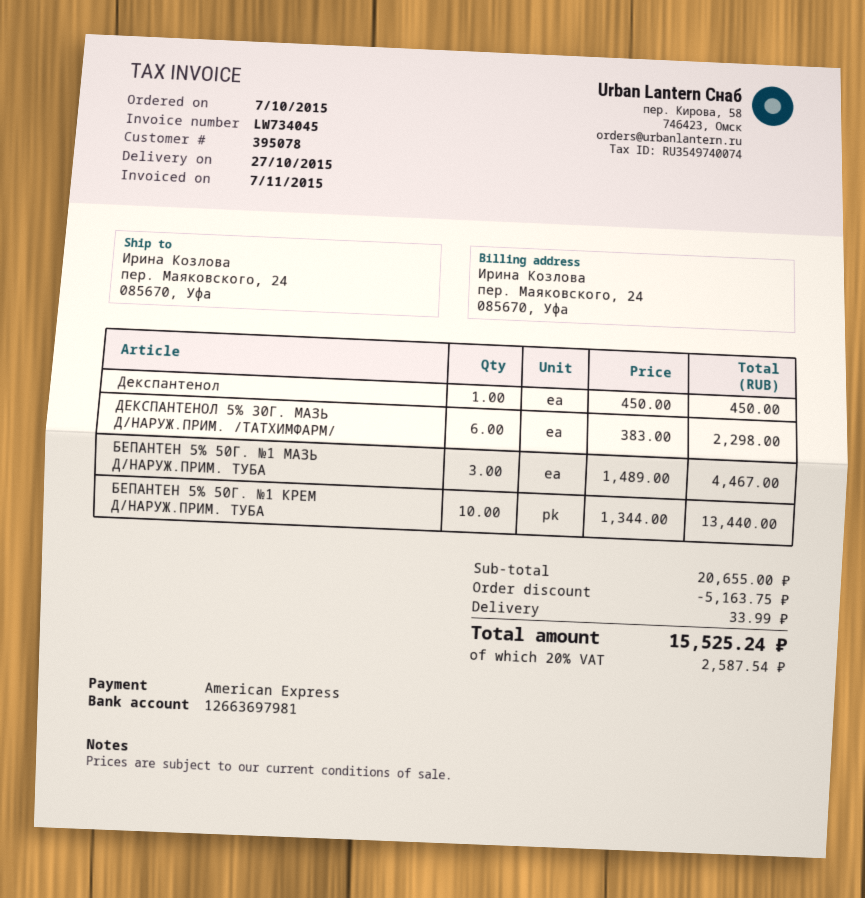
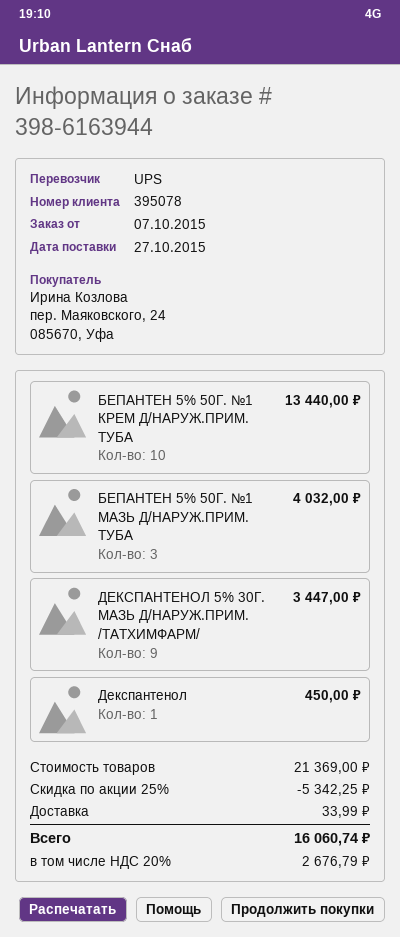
ДЕКСПАНТЕНОЛ 5% 30Г. МАЗЬ Д/НАРУЖ.ПРИМ. /ТАТХИМФАРМ/: 6 for 2298.00 -> 9 for 3447.00
БЕПАНТЕН 5% 50Г. №1 МАЗЬ Д/НАРУЖ.ПРИМ. ТУБА: 3 for 4467.00 -> 3 for 4032.00
subtotal: 20655.00 -> 21369.00
discount: 5163.75 -> 5342.25
tax: 20% = 2587.54 -> 20% = 2676.79
total: 15525.24 -> 16060.74

